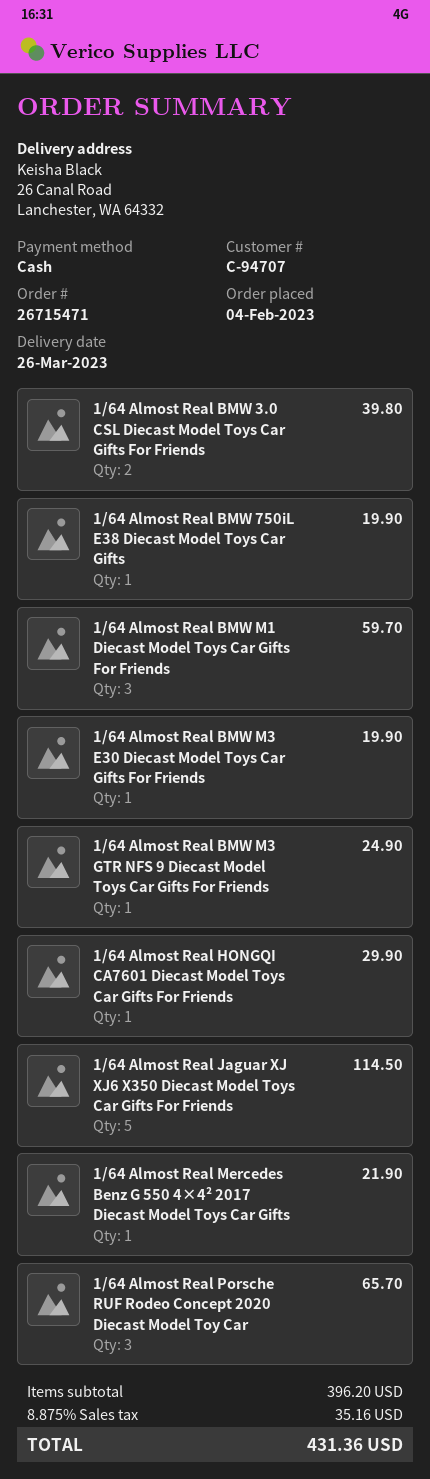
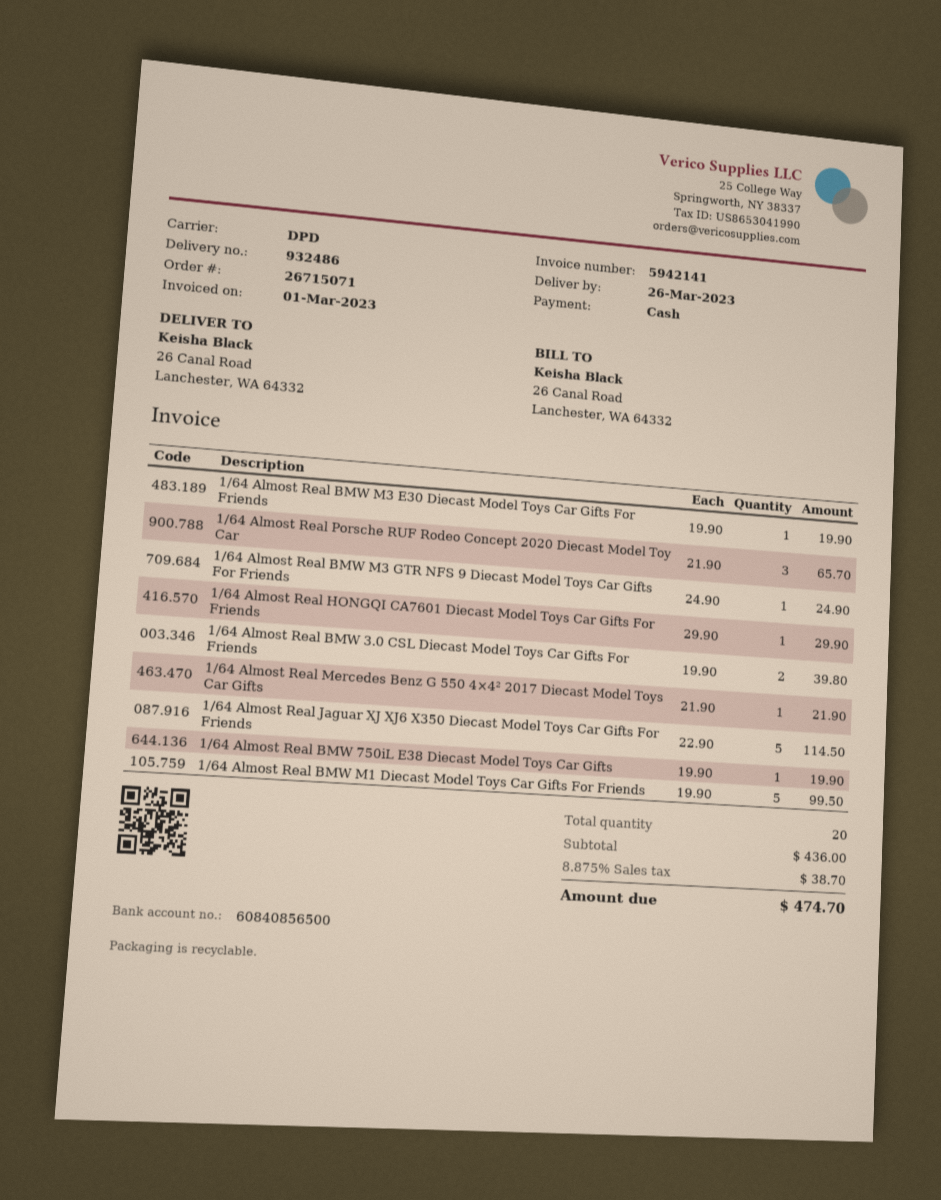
order number: 26715471 -> 26715071
1/64 Almost Real BMW M1 Diecast Model Toys Car Gifts For Friends: 3 for 59.70 -> 5 for 99.50
subtotal: 396.20 -> 436.00
tax: 8.875% = 35.16 -> 8.875% = 38.70
total: 431.36 -> 474.70

